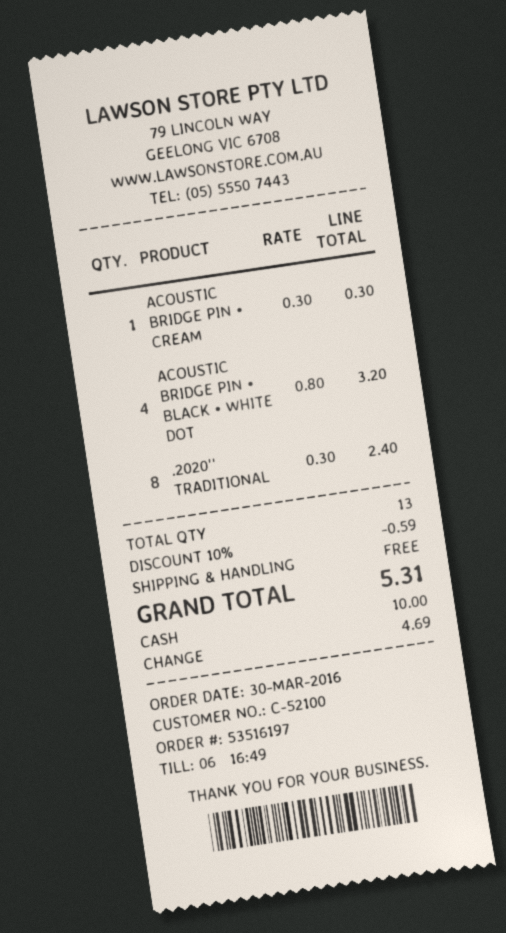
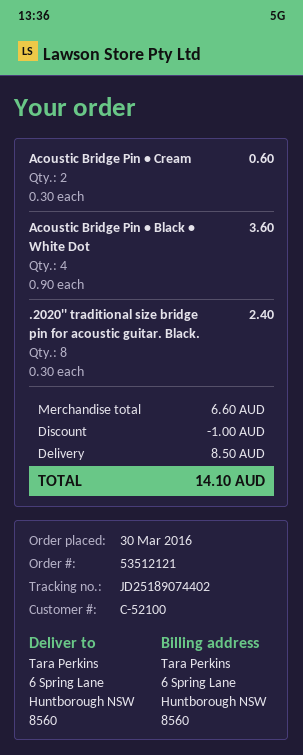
order number: 53516197 -> 53512121
ACOUSTIC BRIDGE PIN • CREAM: 1 x 0.30 = 0.30 -> 2 x 0.30 = 0.60
ACOUSTIC BRIDGE PIN • BLACK • WHITE DOT: 4 x 0.80 = 3.20 -> 4 x 0.90 = 3.60
discount: 0.59 -> 1.00
shipping: 0.00 -> 8.50
total: 5.31 -> 14.10

